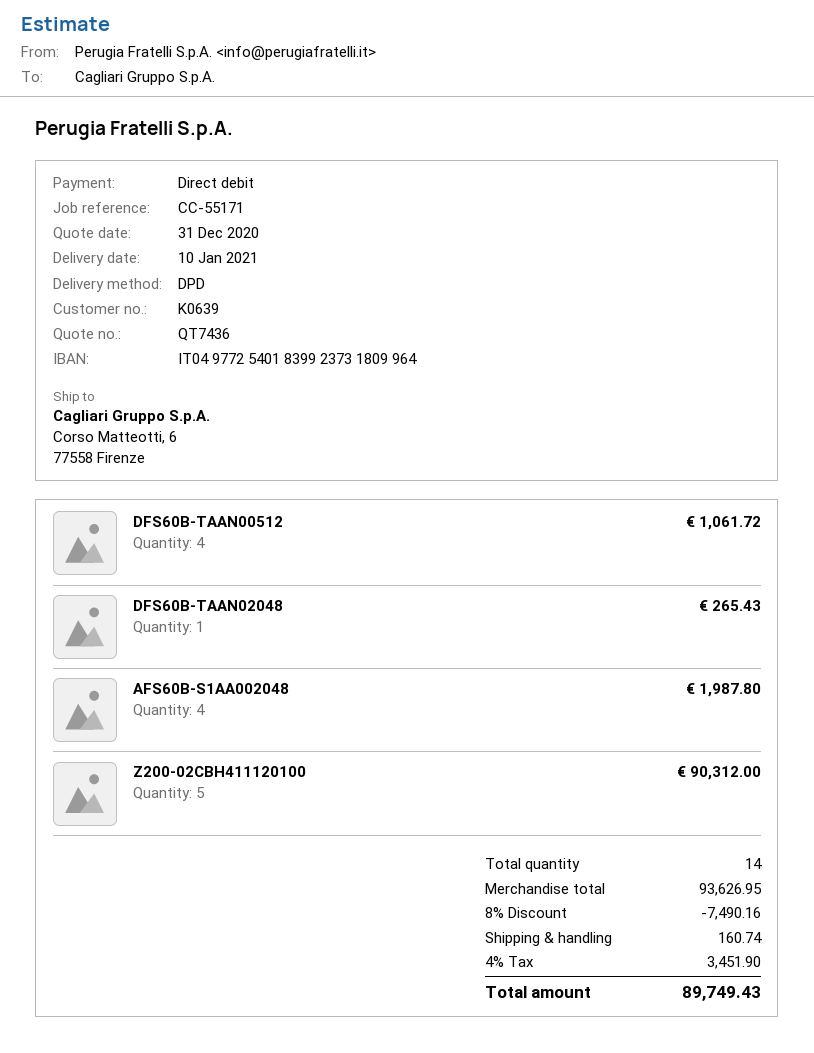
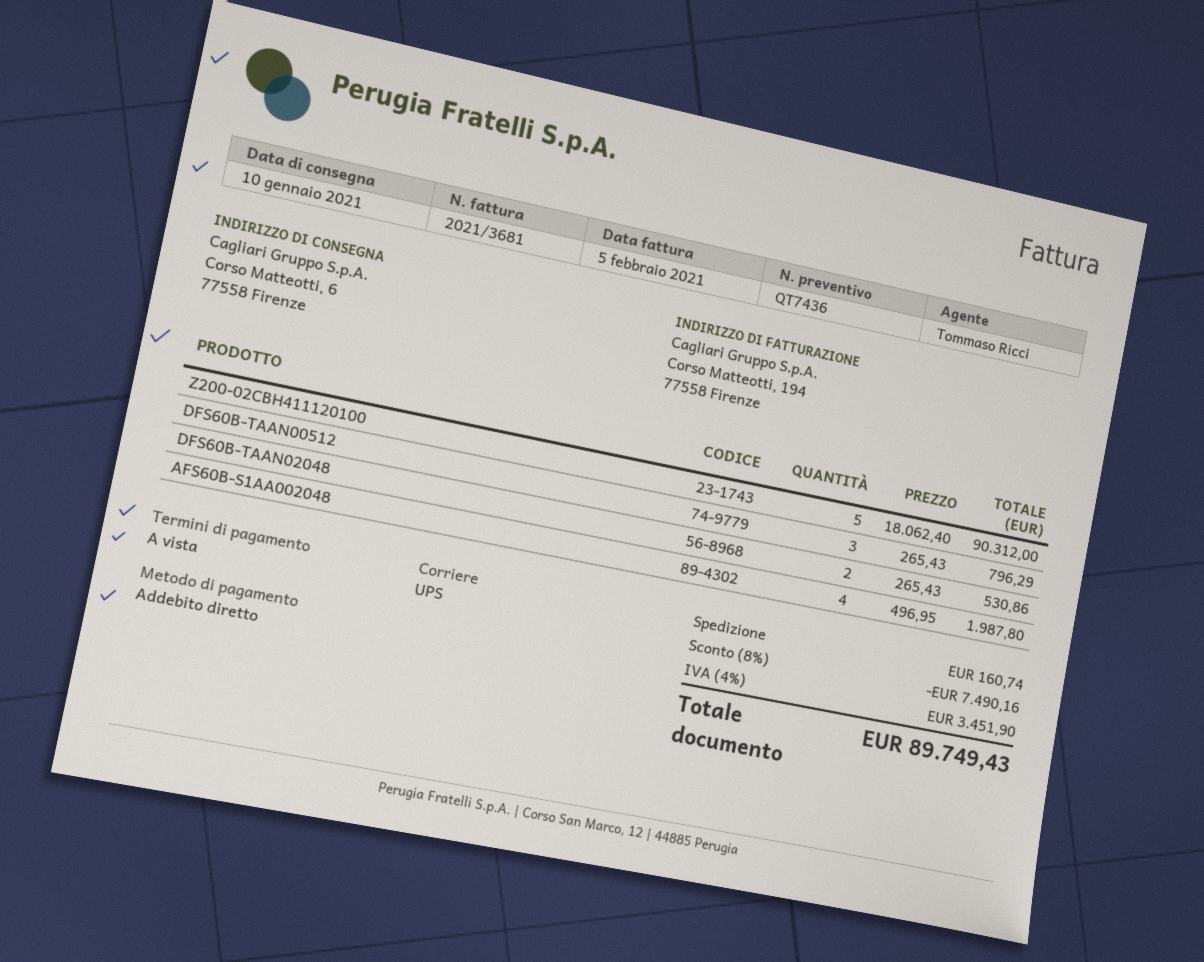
shipping method: DPD -> UPS
DFS60B-TAAN00512: 4 for 1061.72 -> 3 for 796.29
DFS60B-TAAN02048: 1 for 265.43 -> 2 for 530.86

